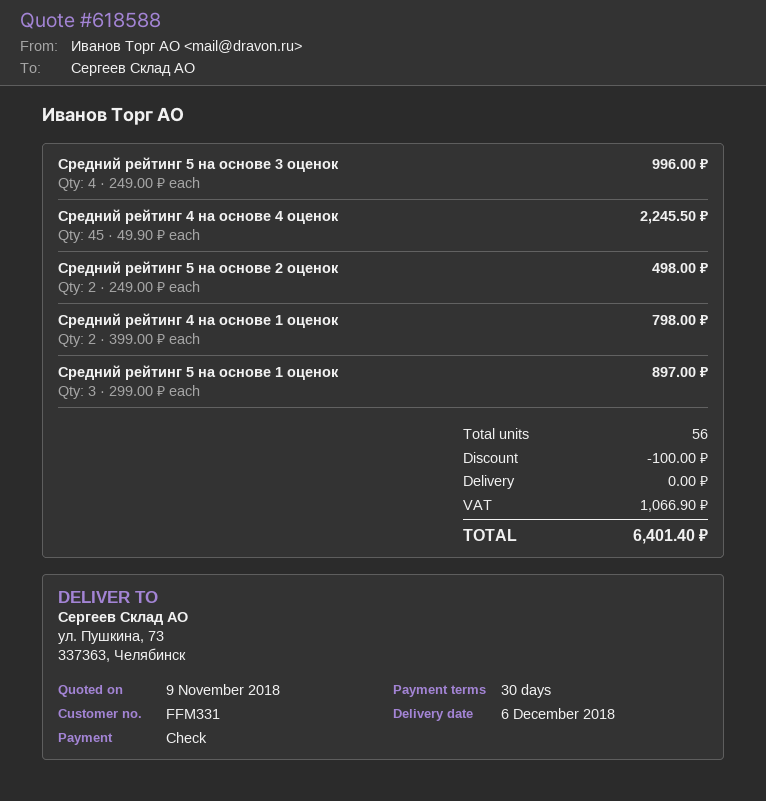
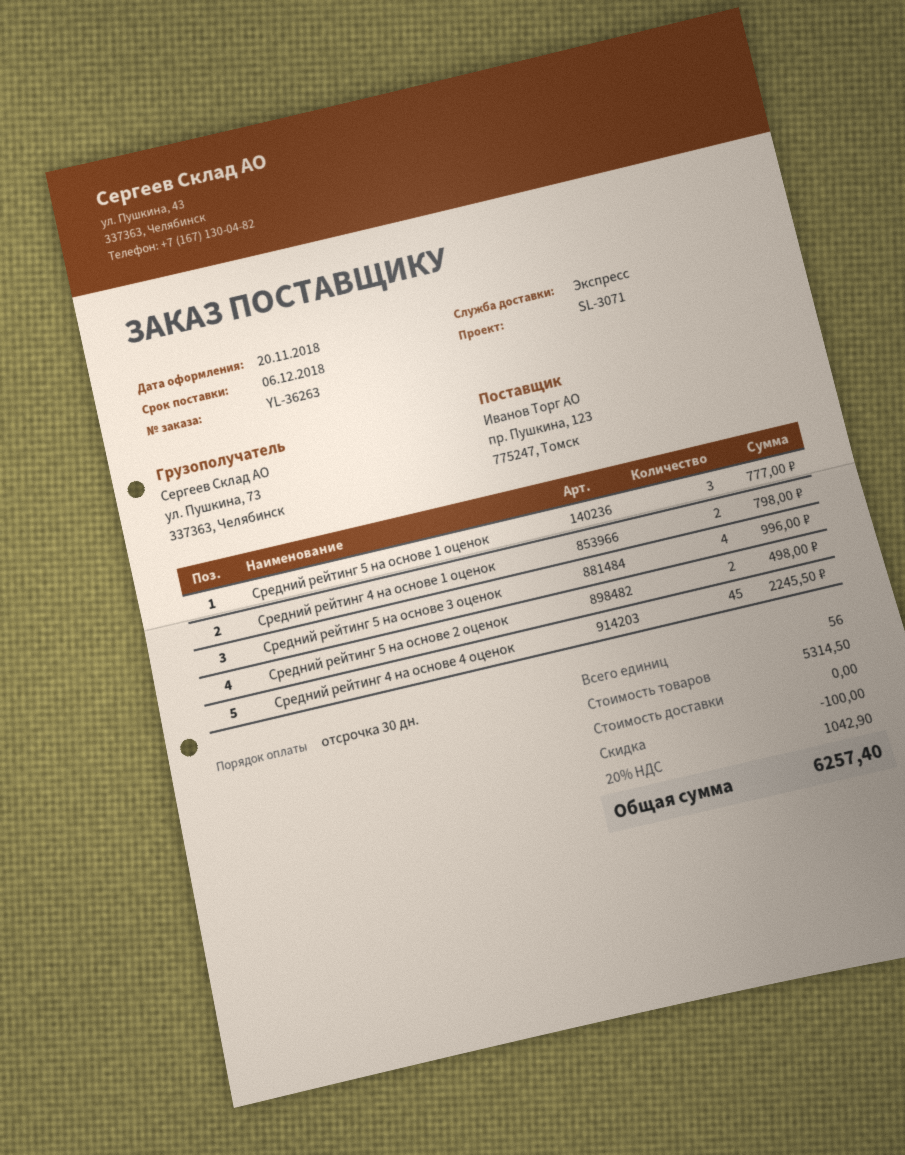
Средний рейтинг 5 на основе 1 оценок: 3 for 897.00 -> 3 for 777.00
tax: 1066.90 -> 1042.90
total: 6401.40 -> 6257.40

